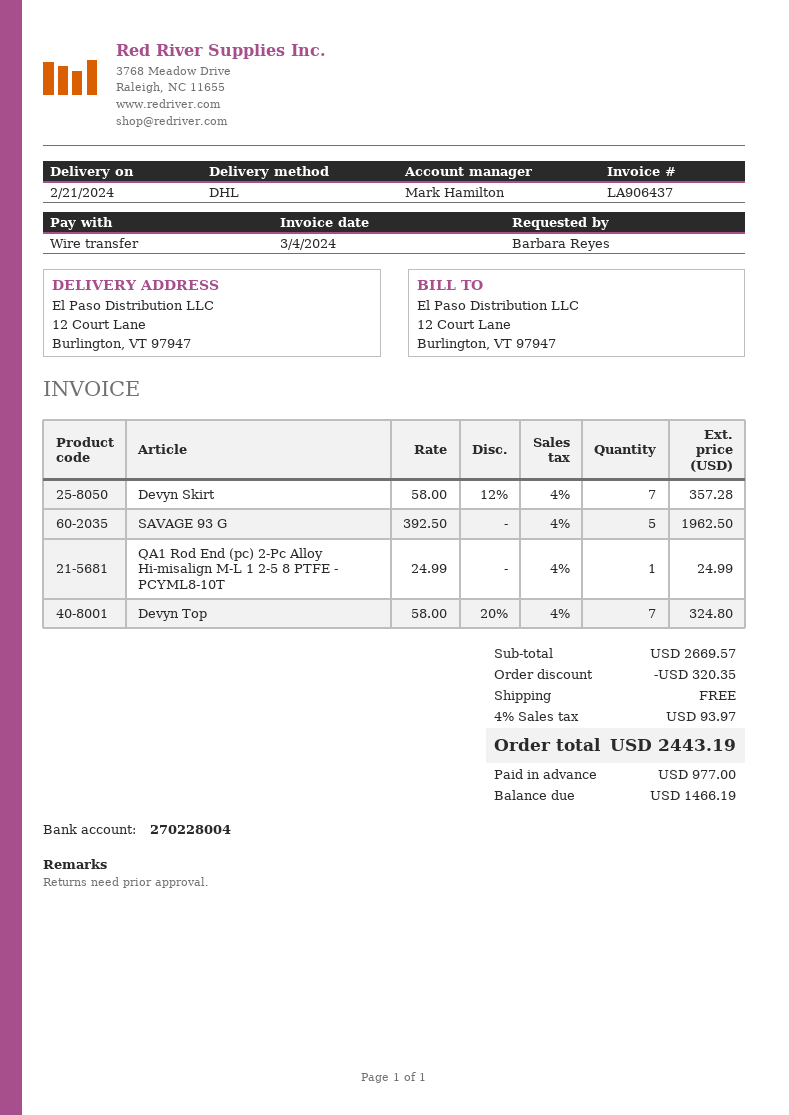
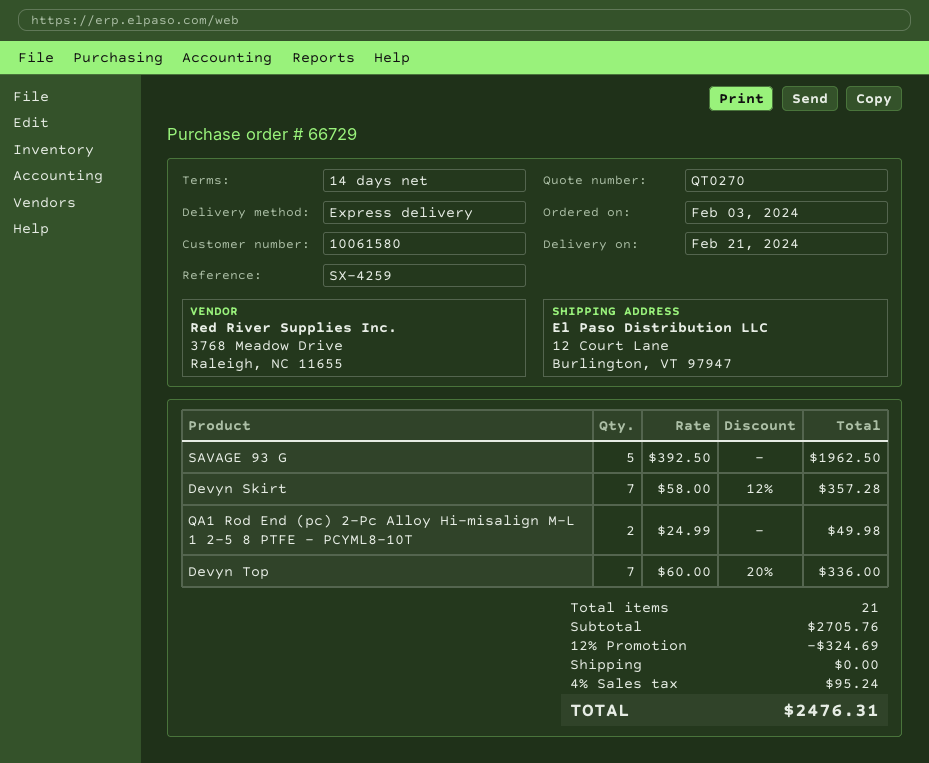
shipping method: DHL -> express
QA1 Rod End (pc) 2-Pc Alloy Hi-misalign M-L 1 2-5 8 PTFE - PCYML8-10T: 1 x 24.99 = 24.99 -> 2 x 24.99 = 49.98
Devyn Top: 7 x 58.00 - 20% = 324.80 -> 7 x 60.00 - 20% = 336.00
subtotal: 2669.57 -> 2705.76
discount: 320.35 -> 324.69
tax: 4% = 93.97 -> 4% = 95.24
total: 2443.19 -> 2476.31

